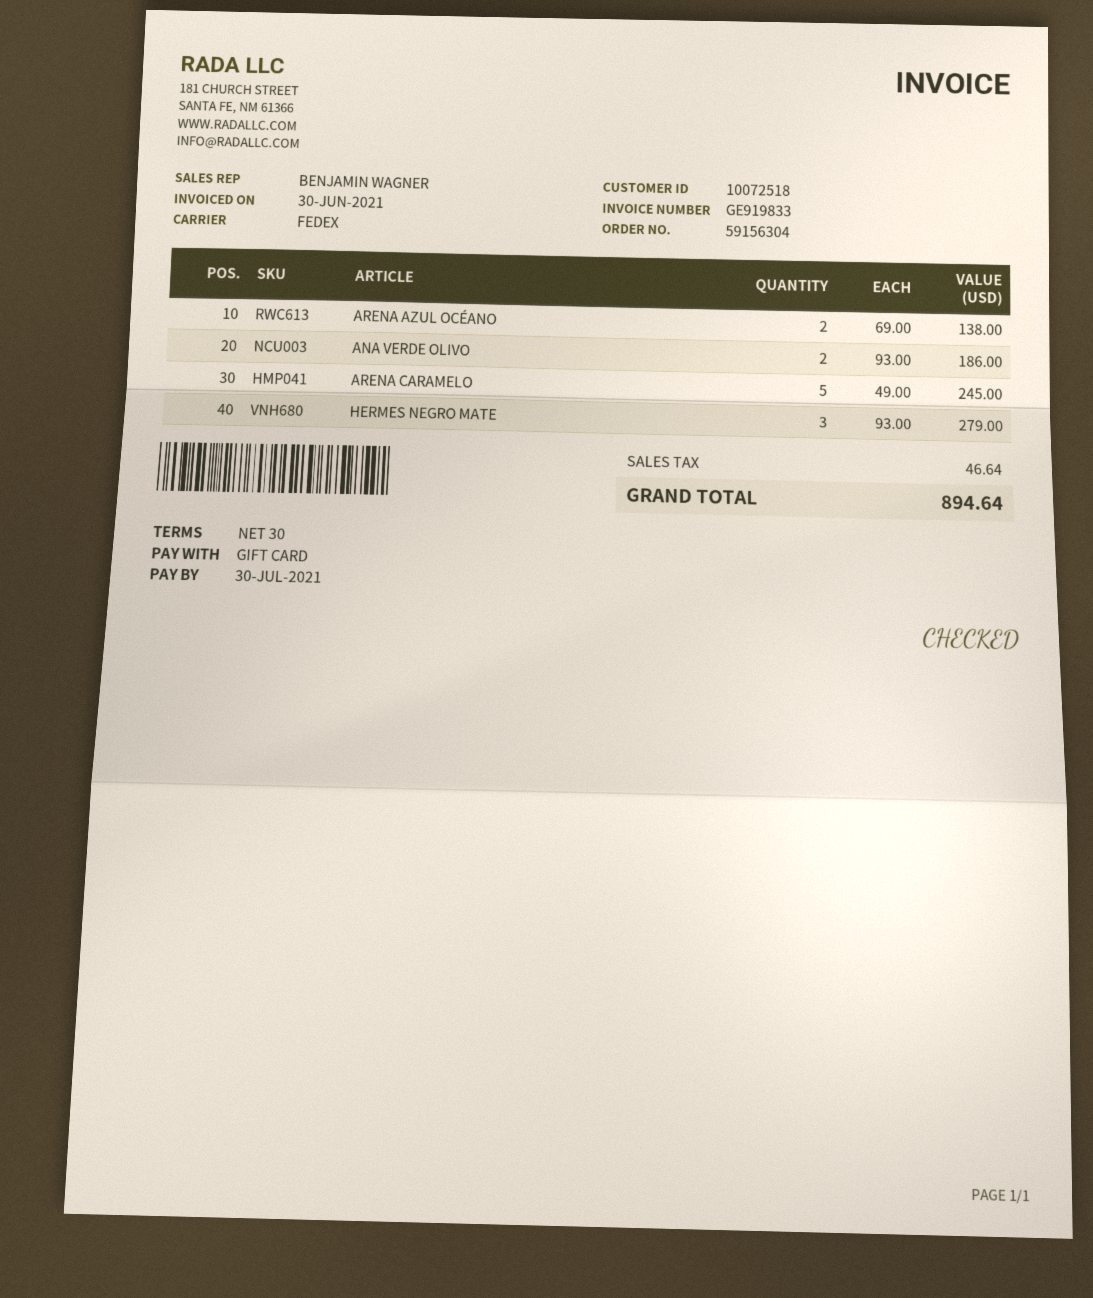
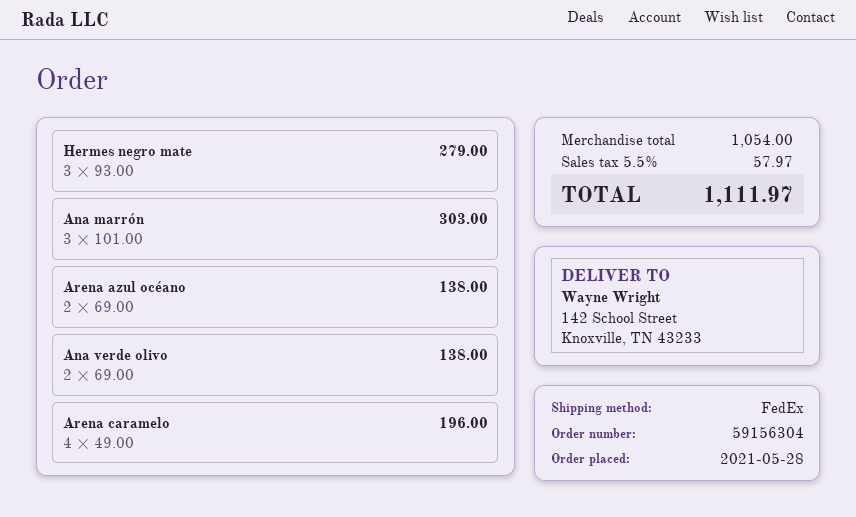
ANA VERDE OLIVO: 2 x 93.00 = 186.00 -> 2 x 69.00 = 138.00
ARENA CARAMELO: 5 x 49.00 = 245.00 -> 4 x 49.00 = 196.00
Ana marrón: none -> 3 x 101.00 = 303.00
tax: 46.64 -> 57.97
total: 894.64 -> 1111.97

